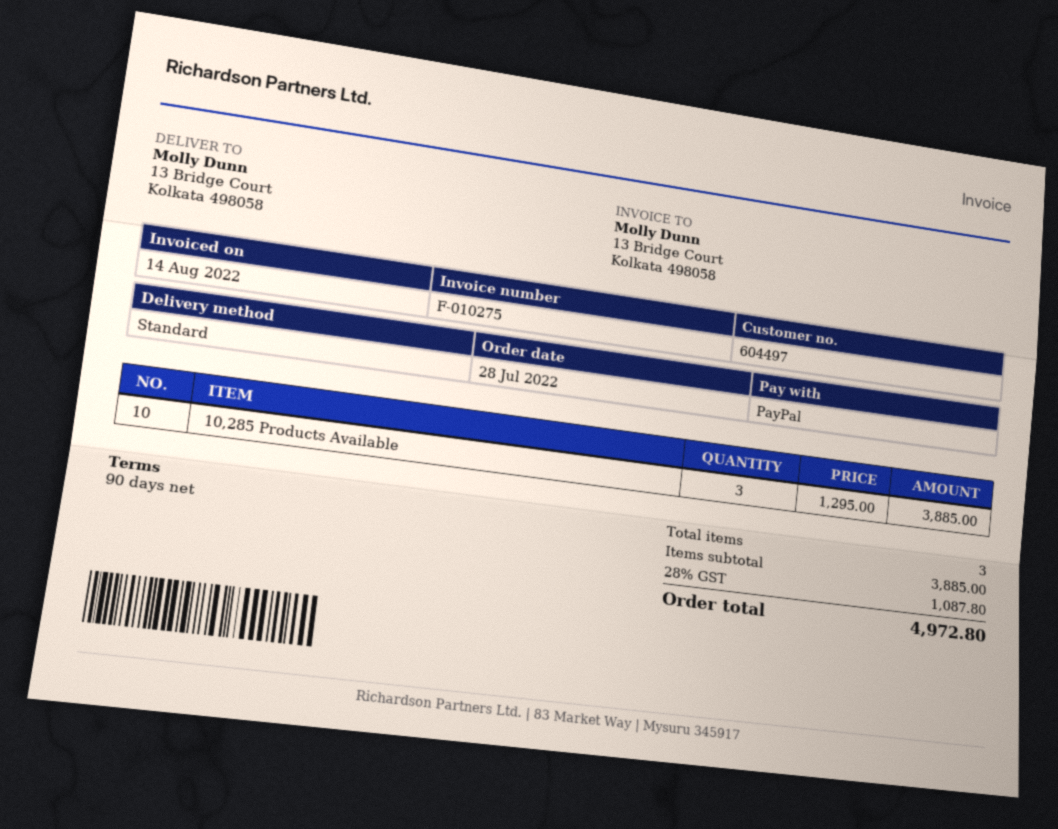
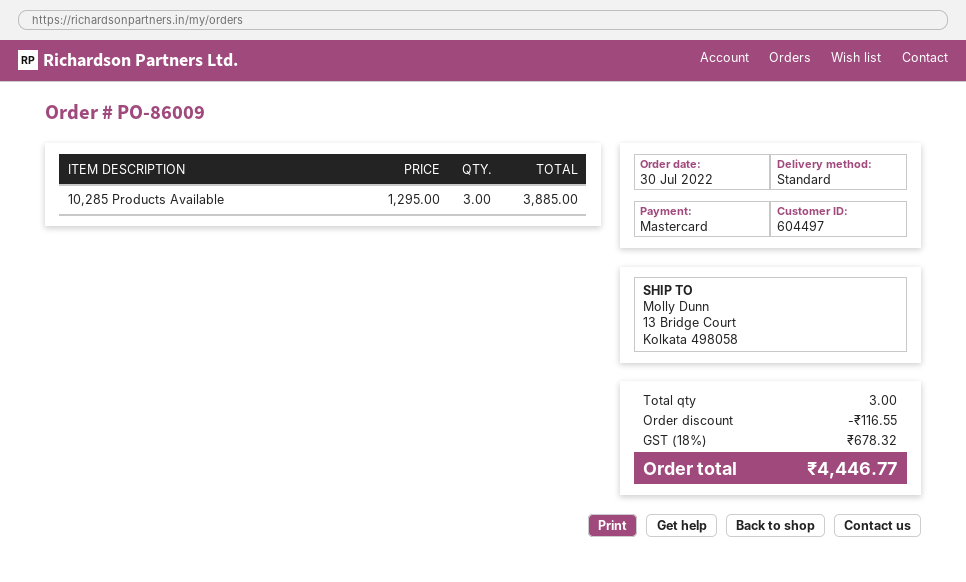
order date: 2022-07-28 -> 2022-07-30
payment method: PayPal -> Mastercard
discount: none -> 116.55
tax: 28% = 1087.80 -> 18% = 678.32
total: 4972.80 -> 4446.77

